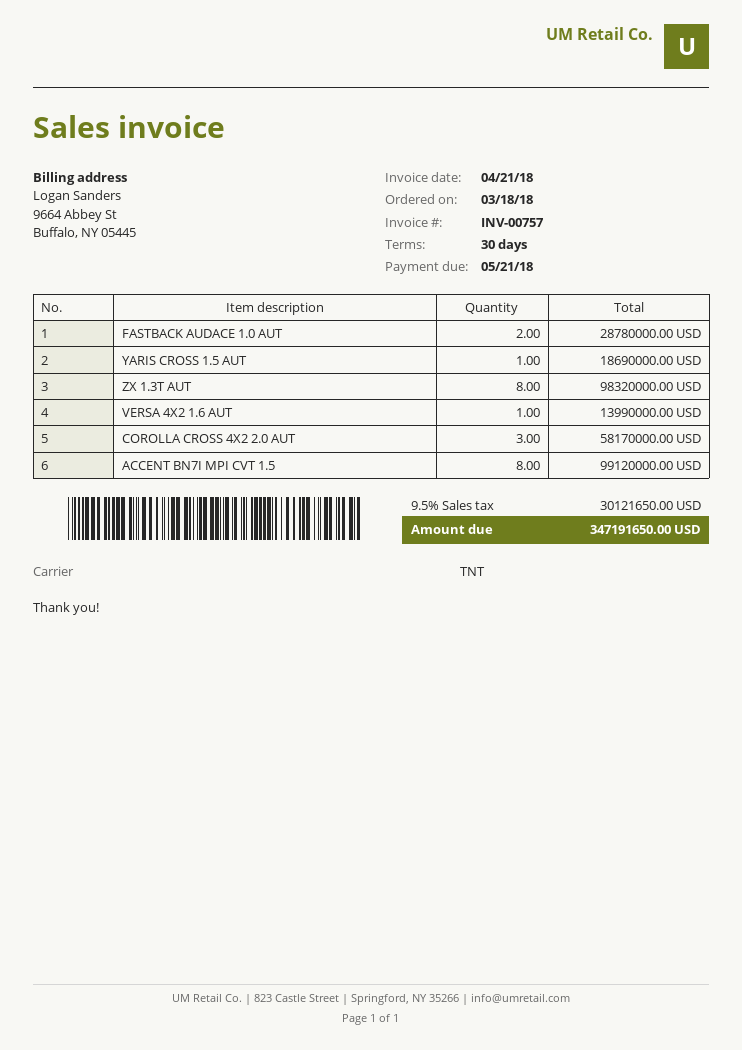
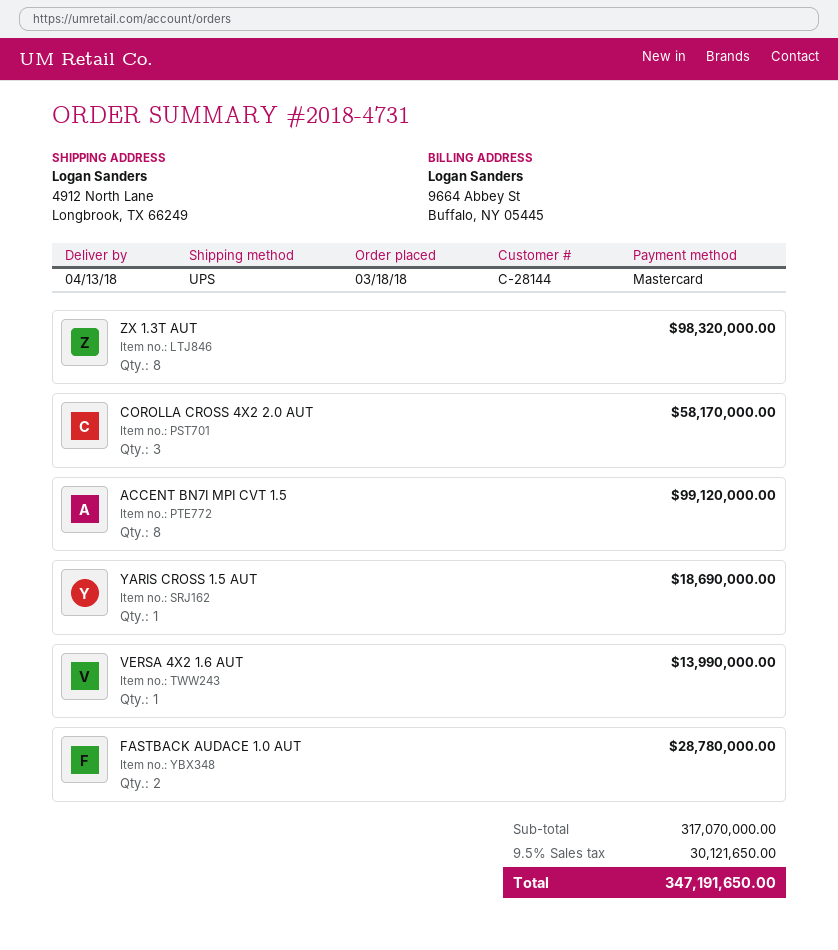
shipping method: TNT -> UPS

